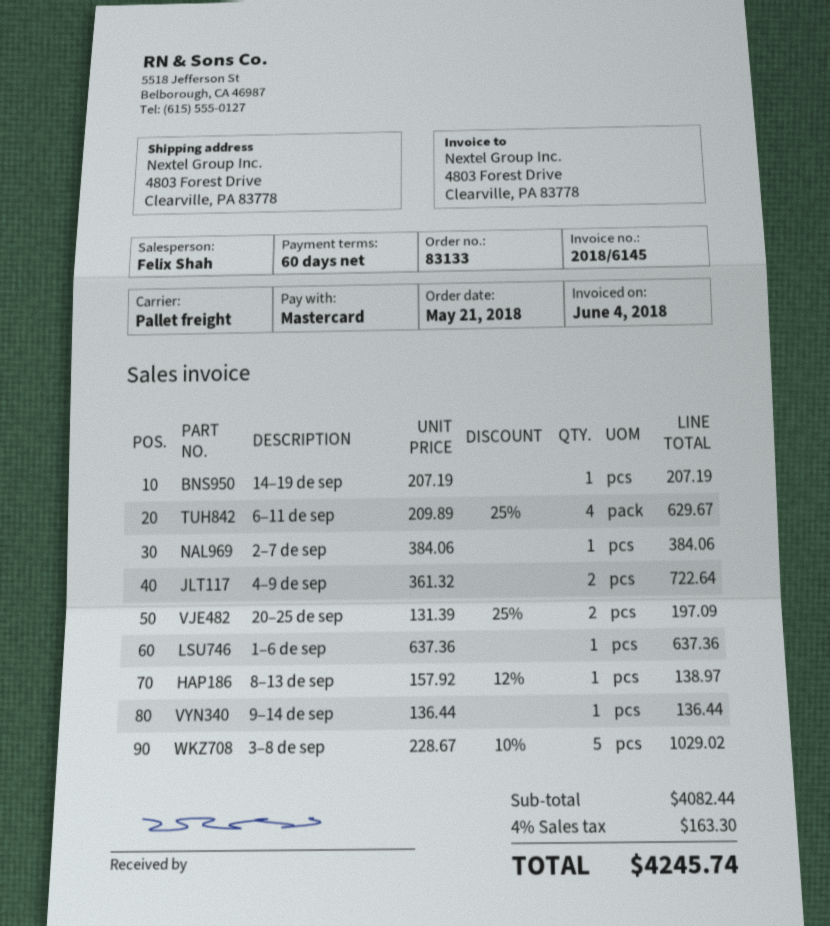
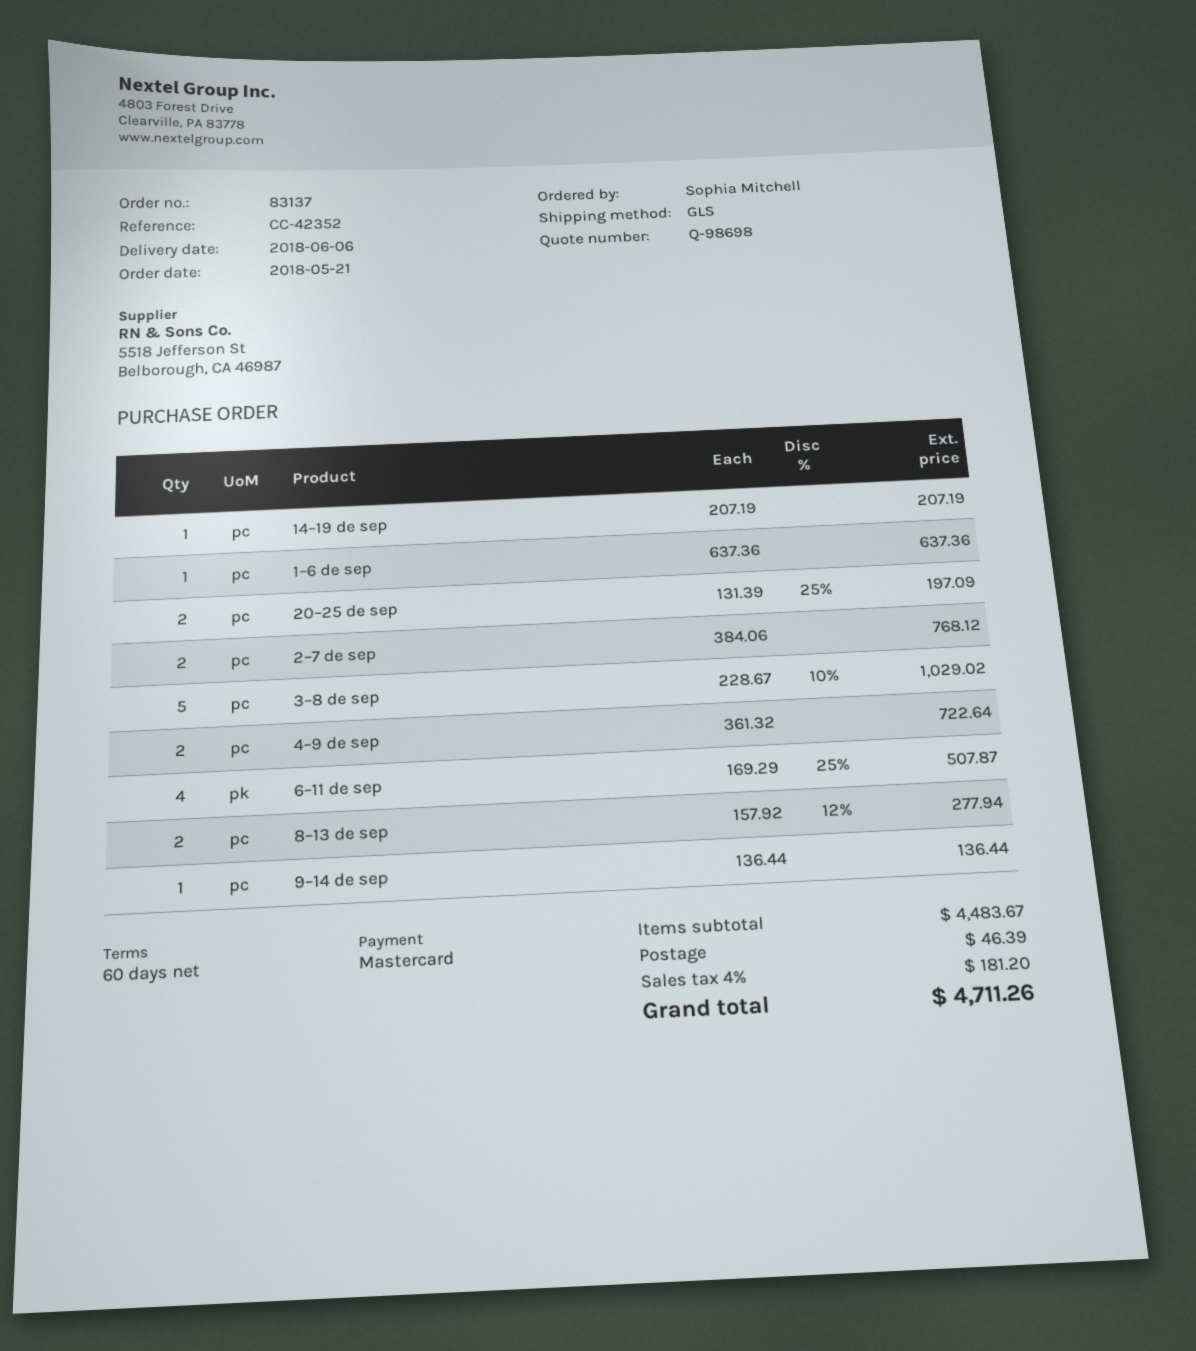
order number: 83133 -> 83137
shipping method: pallet freight -> GLS
6–11 de sep: 4 x 209.89 - 25% = 629.67 -> 4 x 169.29 - 25% = 507.87
2–7 de sep: 1 x 384.06 = 384.06 -> 2 x 384.06 = 768.12
8–13 de sep: 1 x 157.92 - 12% = 138.97 -> 2 x 157.92 - 12% = 277.94
subtotal: 4082.44 -> 4483.67
shipping: none -> 46.39
tax: 4% = 163.30 -> 4% = 181.20
total: 4245.74 -> 4711.26

